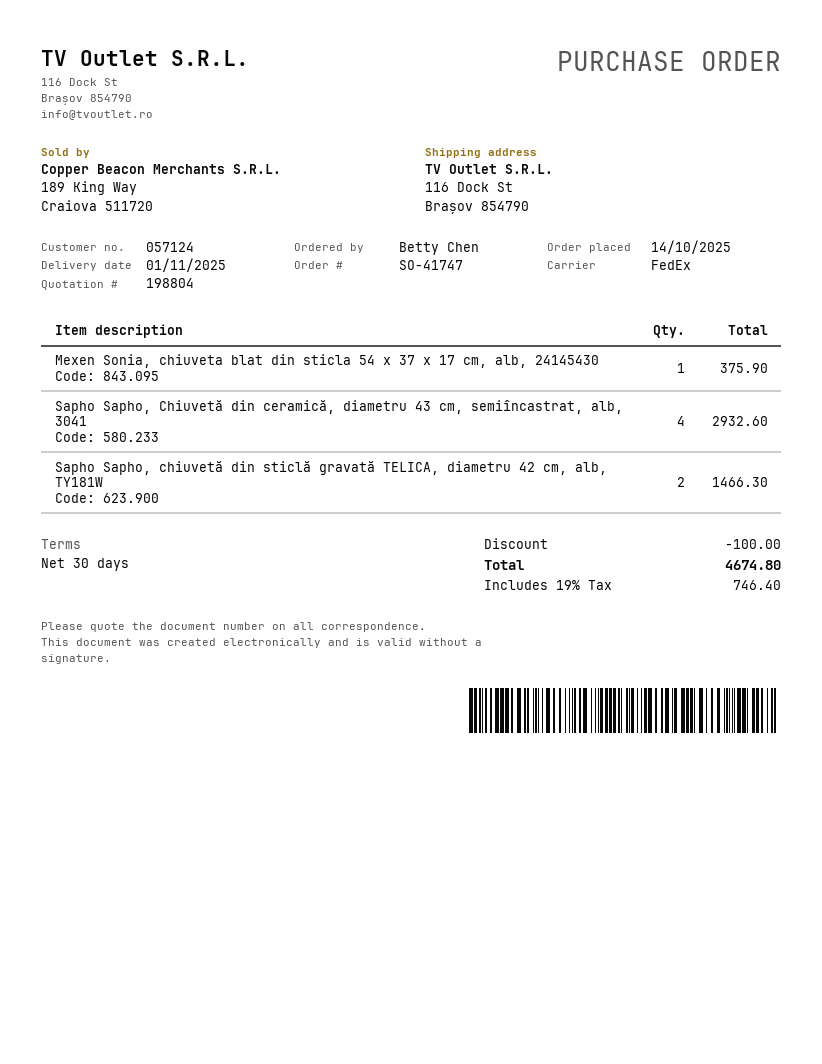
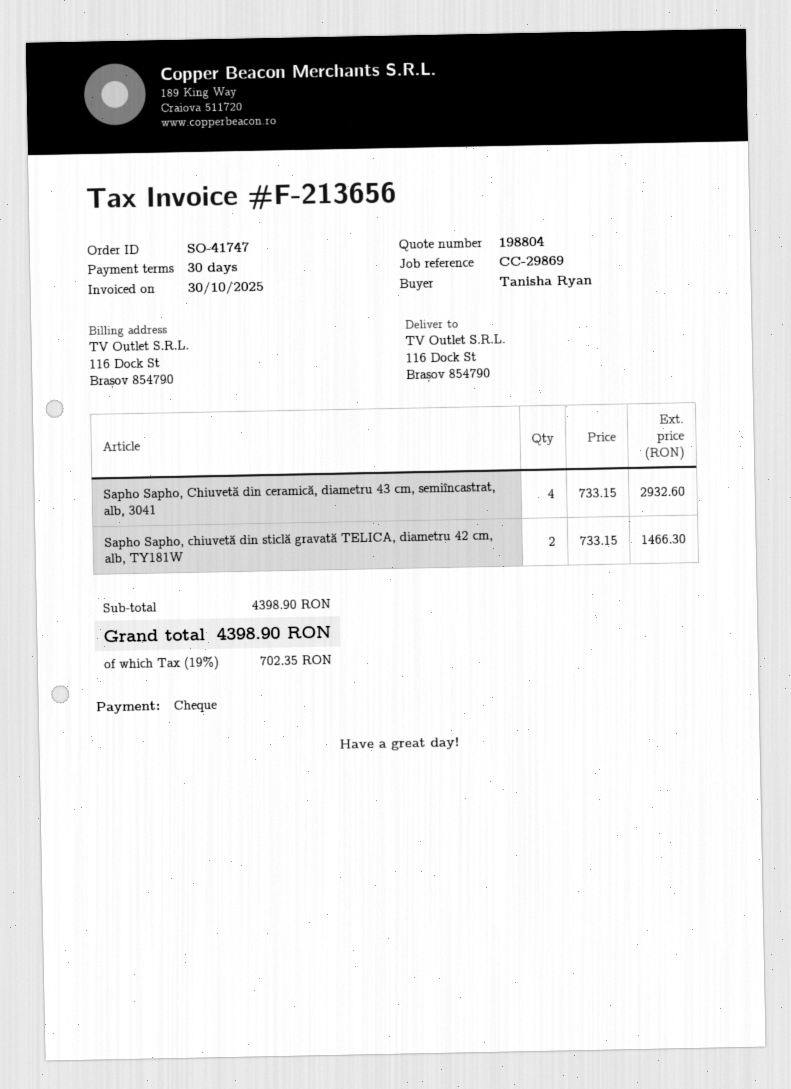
ordered by: Betty Chen -> Tanisha Ryan
Mexen Sonia, chiuveta blat din sticla 54 x 37 x 17 cm, alb, 24145430: 1 for 375.90 -> none
discount: 100.00 -> none
tax: 19% = 746.40 -> 19% = 702.35
total: 4674.80 -> 4398.90

